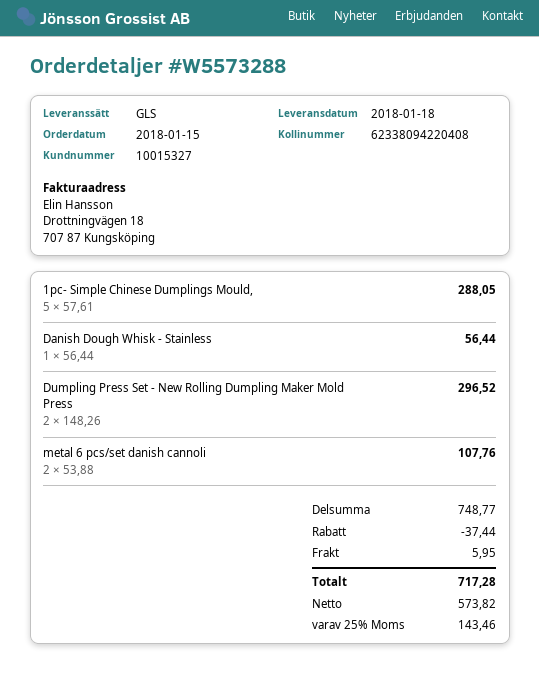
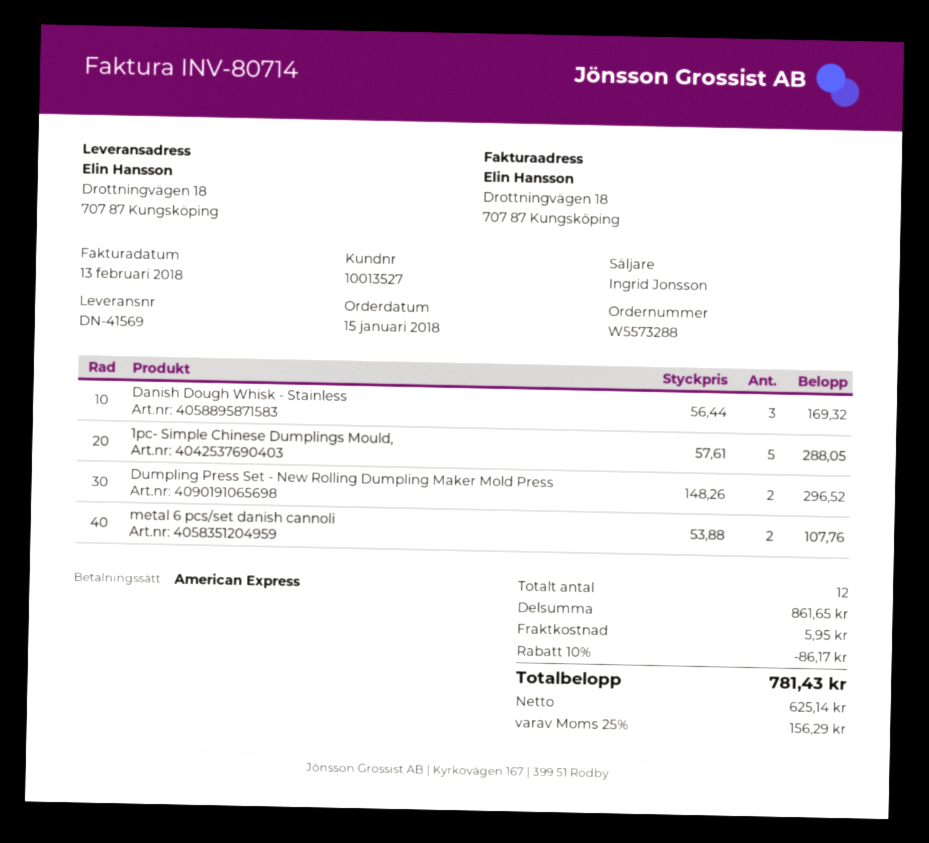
customer number: 10015327 -> 10013527
Danish Dough Whisk - Stainless: 1 x 56.44 = 56.44 -> 3 x 56.44 = 169.32
subtotal: 748.77 -> 861.65
discount: 37.44 -> 86.17
net: 573.82 -> 625.14
tax: 25% = 143.46 -> 25% = 156.29
total: 717.28 -> 781.43

